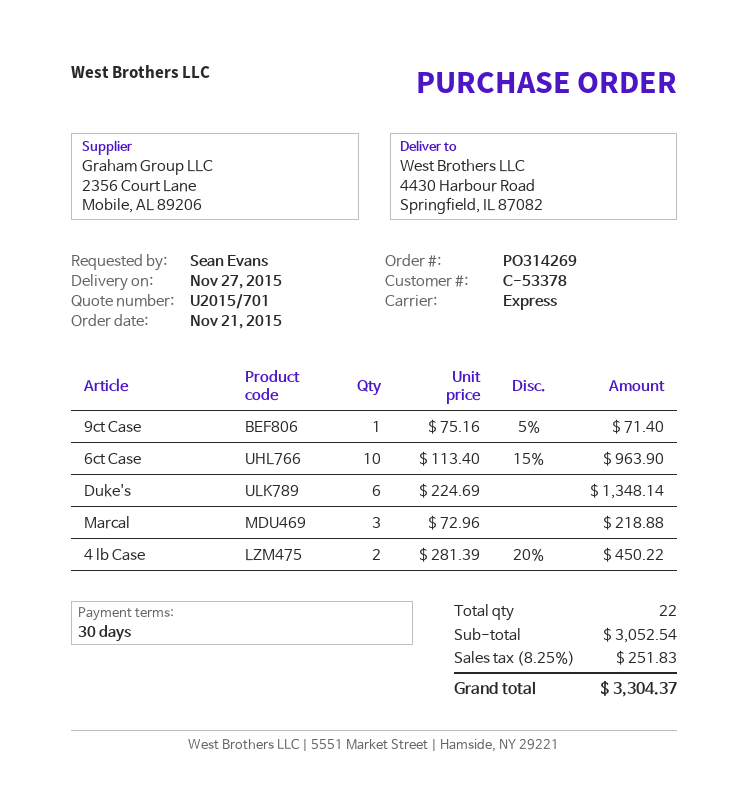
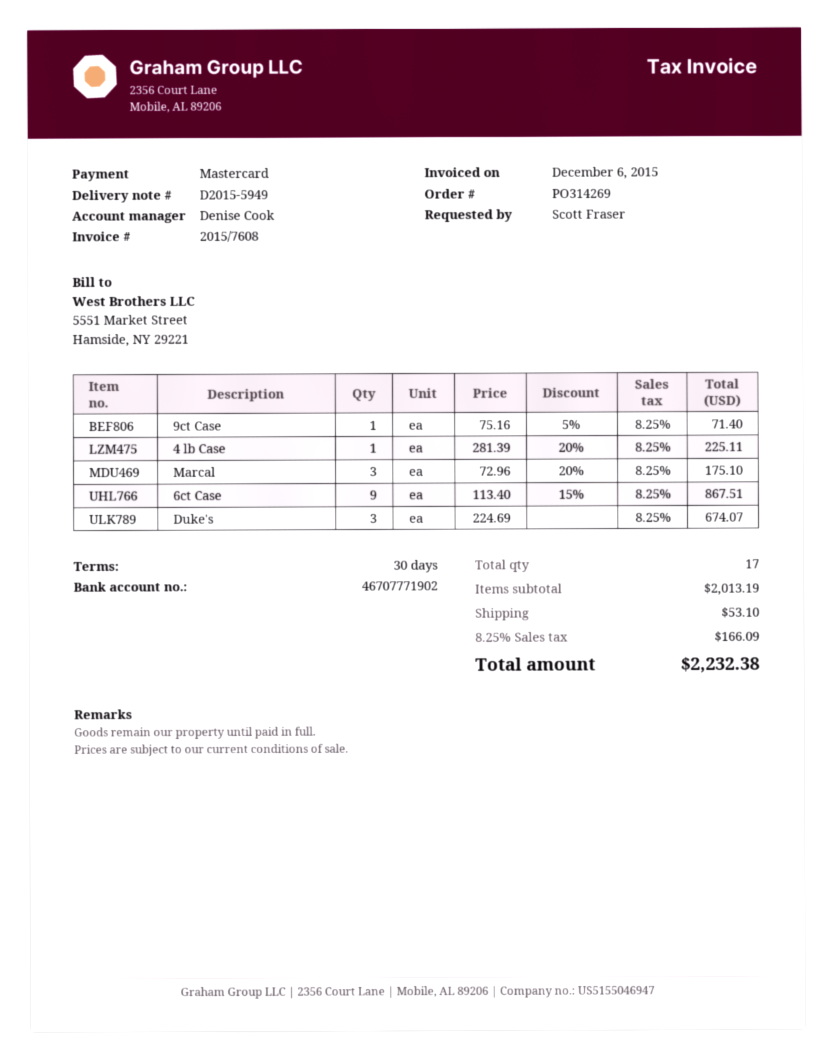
ordered by: Sean Evans -> Scott Fraser
6ct Case: 10 x 113.40 - 15% = 963.90 -> 9 x 113.40 - 15% = 867.51
Duke's: 6 x 224.69 = 1348.14 -> 3 x 224.69 = 674.07
Marcal: 3 x 72.96 = 218.88 -> 3 x 72.96 - 20% = 175.10
4 lb Case: 2 x 281.39 - 20% = 450.22 -> 1 x 281.39 - 20% = 225.11
total quantity: 22 -> 17
subtotal: 3052.54 -> 2013.19
shipping: none -> 53.10
tax: 8.25% = 251.83 -> 8.25% = 166.09
total: 3304.37 -> 2232.38

